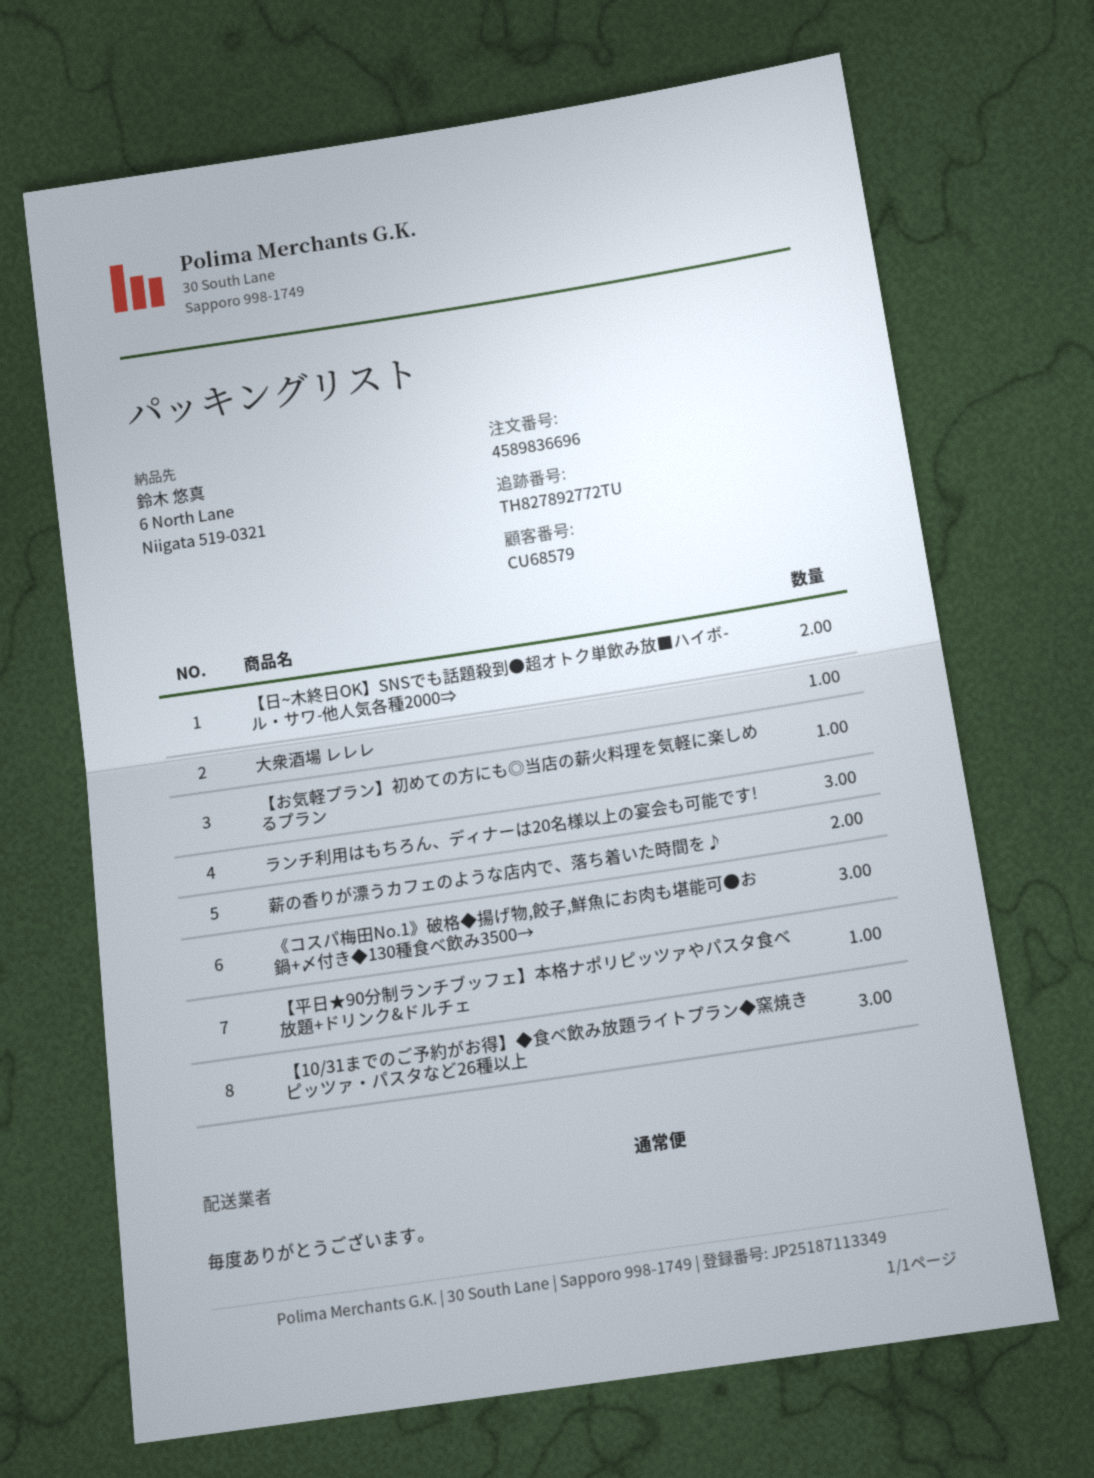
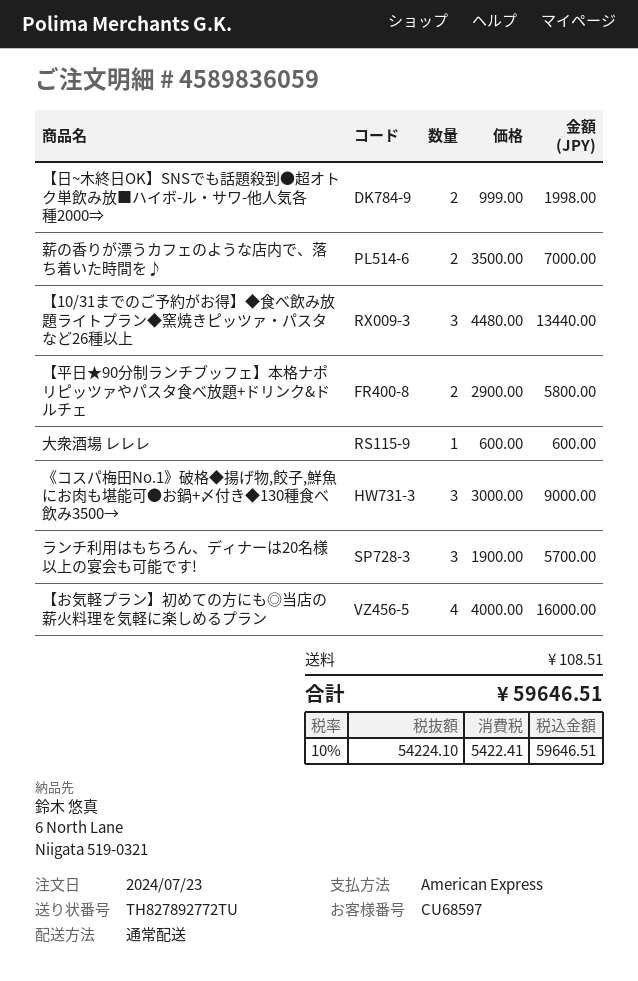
order number: 4589836696 -> 4589836059
customer number: CU68579 -> CU68597
【お気軽プラン】初めての方にも◎当店の薪火料理を気軽に楽しめるプラン: 1 -> 4
【平日★90分制ランチブッフェ】本格ナポリピッツァやパスタ食べ放題+ドリンク&ドルチェ: 1 -> 2

